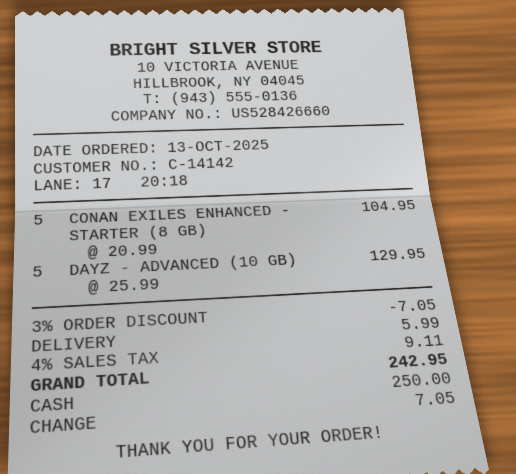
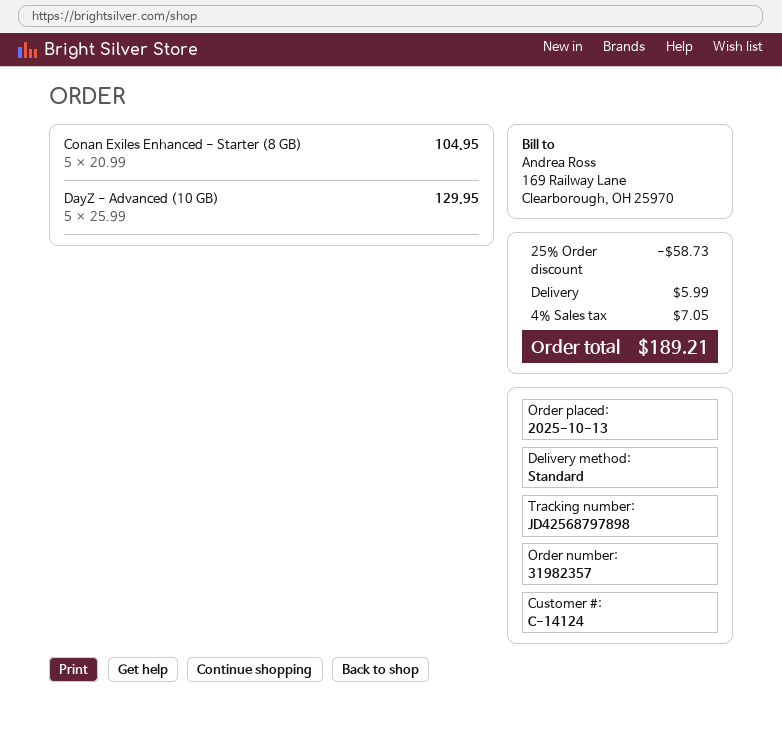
customer number: C-14142 -> C-14124
discount: 3% = 7.05 -> 25% = 58.73
tax: 4% = 9.11 -> 4% = 7.05
total: 242.95 -> 189.21

